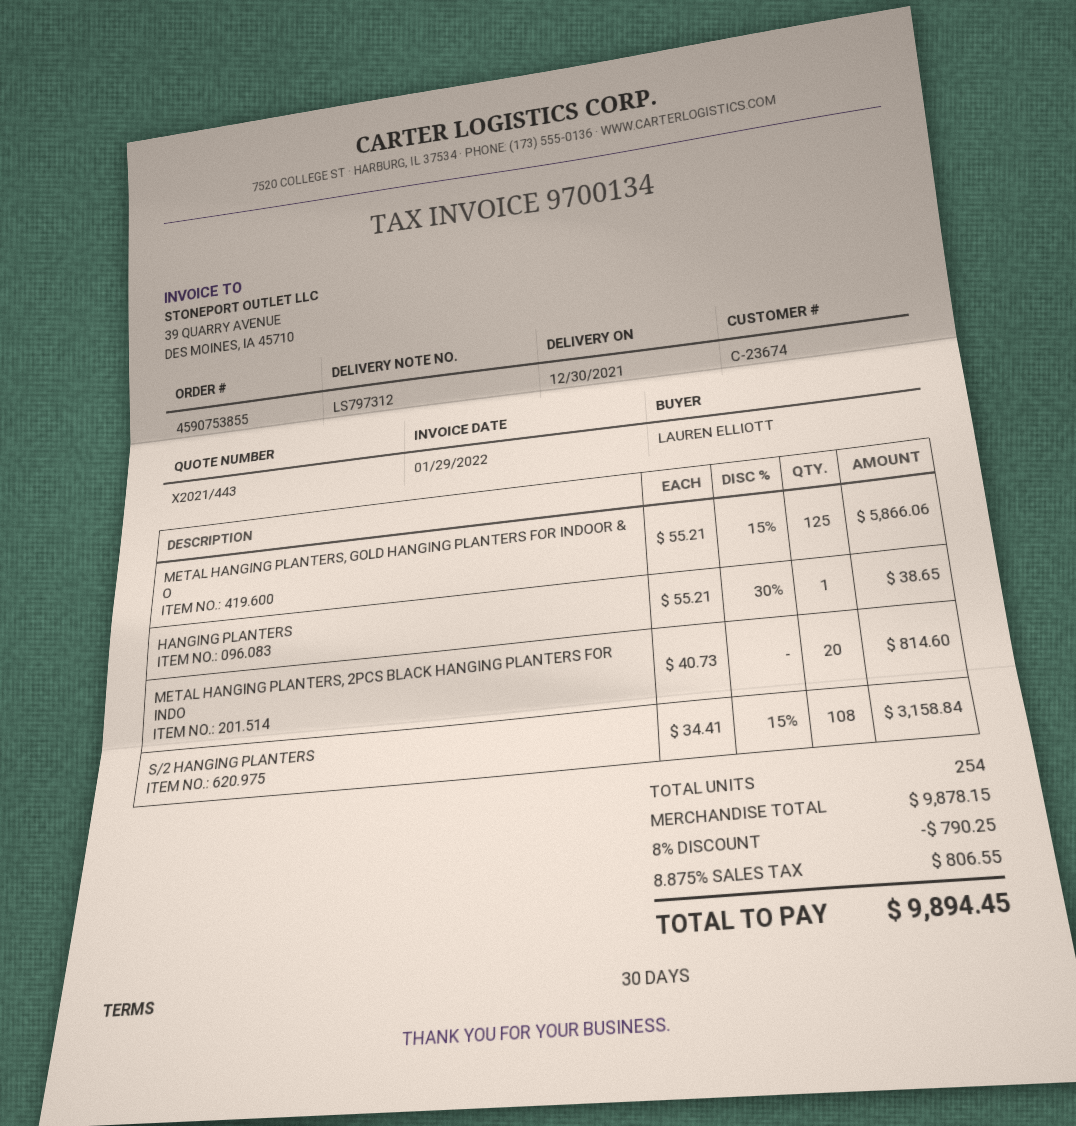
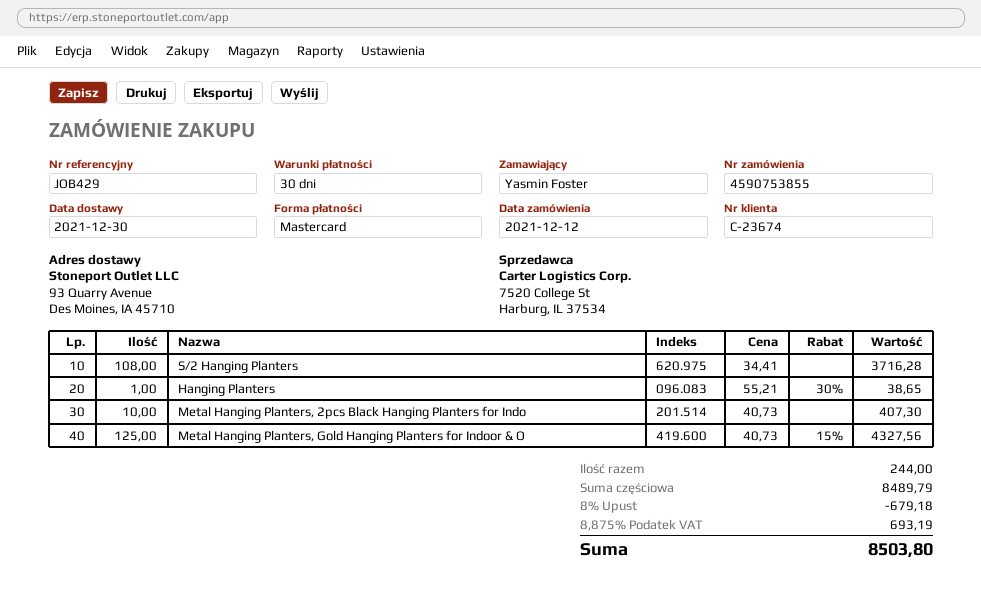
ordered by: LAUREN ELLIOTT -> Yasmin Foster
METAL HANGING PLANTERS, GOLD HANGING PLANTERS FOR INDOOR & O: 125 x 55.21 - 15% = 5866.06 -> 125 x 40.73 - 15% = 4327.56
METAL HANGING PLANTERS, 2PCS BLACK HANGING PLANTERS FOR INDO: 20 x 40.73 = 814.60 -> 10 x 40.73 = 407.30
S/2 HANGING PLANTERS: 108 x 34.41 - 15% = 3158.84 -> 108 x 34.41 = 3716.28
total quantity: 254 -> 244
subtotal: 9878.15 -> 8489.79
discount: 8% = 790.25 -> 8% = 679.18
tax: 8.875% = 806.55 -> 8.875% = 693.19
total: 9894.45 -> 8503.80

